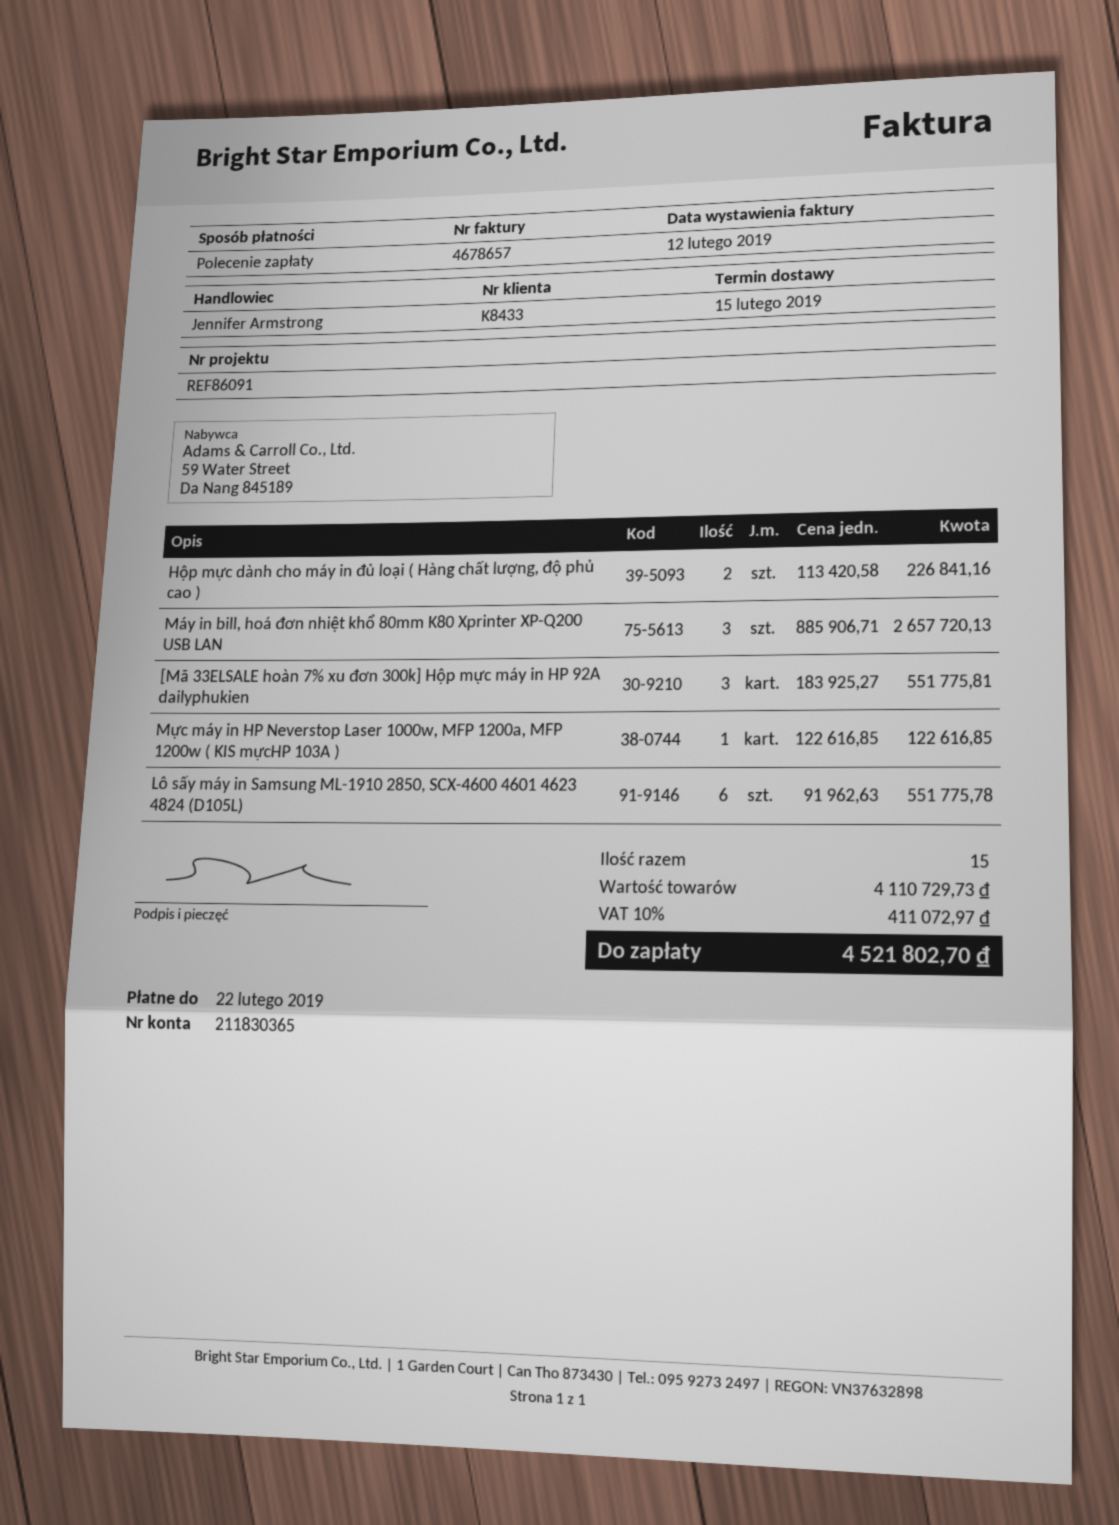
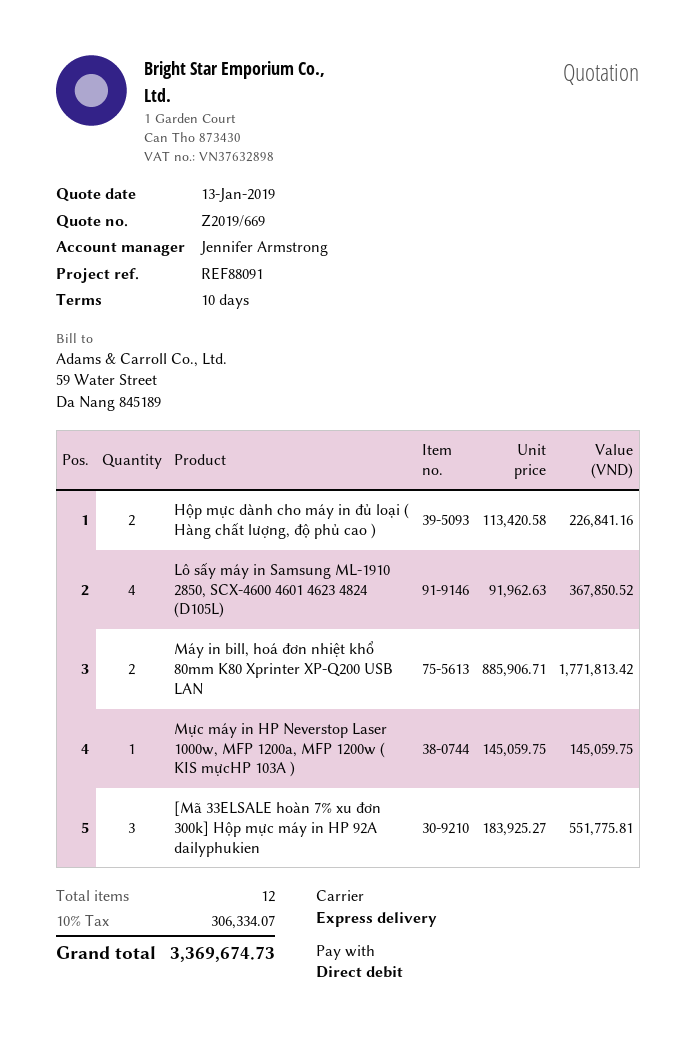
reference: REF86091 -> REF88091
Máy in bill, hoá đơn nhiệt khổ 80mm K80 Xprinter XP-Q200 USB LAN: 3 x 885906.71 = 2657720.13 -> 2 x 885906.71 = 1771813.42
Mực máy in HP Neverstop Laser 1000w, MFP 1200a, MFP 1200w ( KIS mựcHP 103A ): 1 x 122616.85 = 122616.85 -> 1 x 145059.75 = 145059.75
Lô sấy máy in Samsung ML-1910 2850, SCX-4600 4601 4623 4824 (D105L): 6 x 91962.63 = 551775.78 -> 4 x 91962.63 = 367850.52
total quantity: 15 -> 12
tax: 10% = 411072.97 -> 10% = 306334.07
total: 4521802.70 -> 3369674.73

